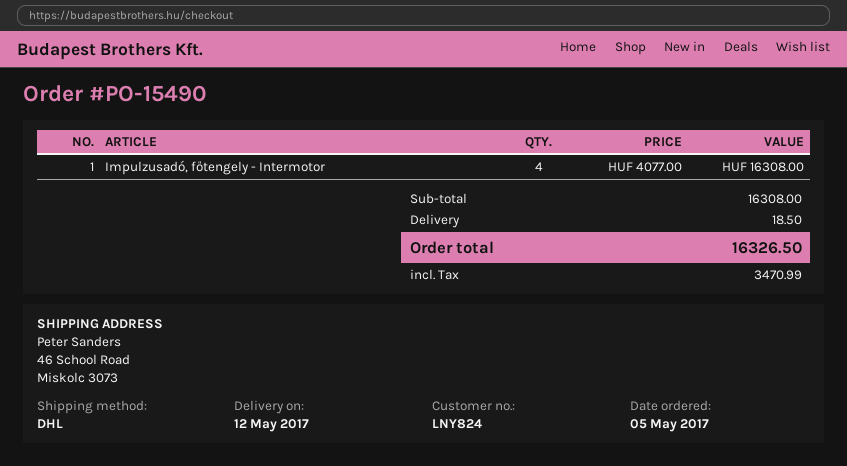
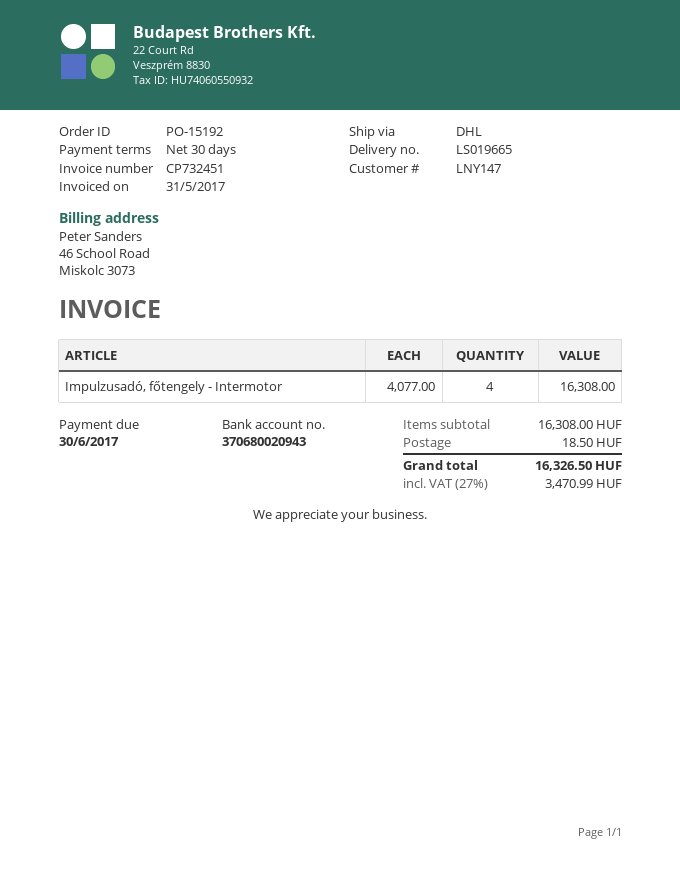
order number: PO-15490 -> PO-15192
customer number: LNY824 -> LNY147

